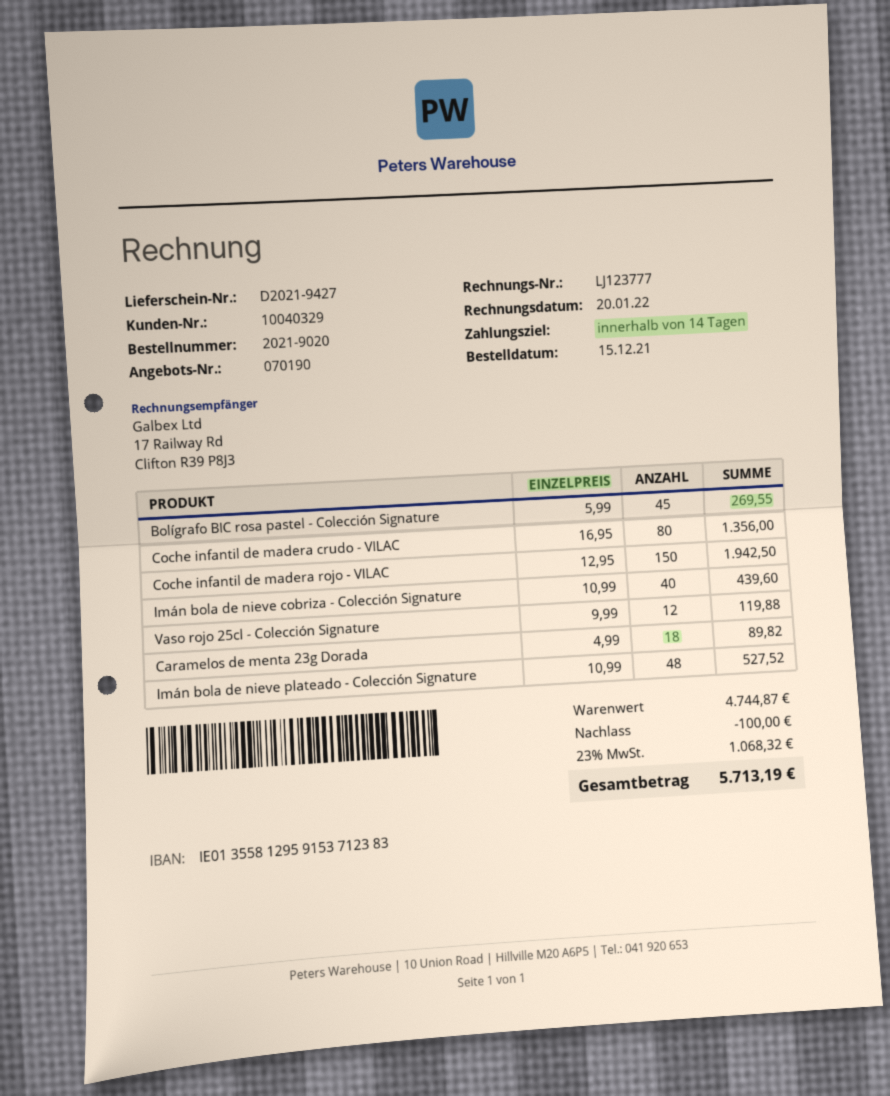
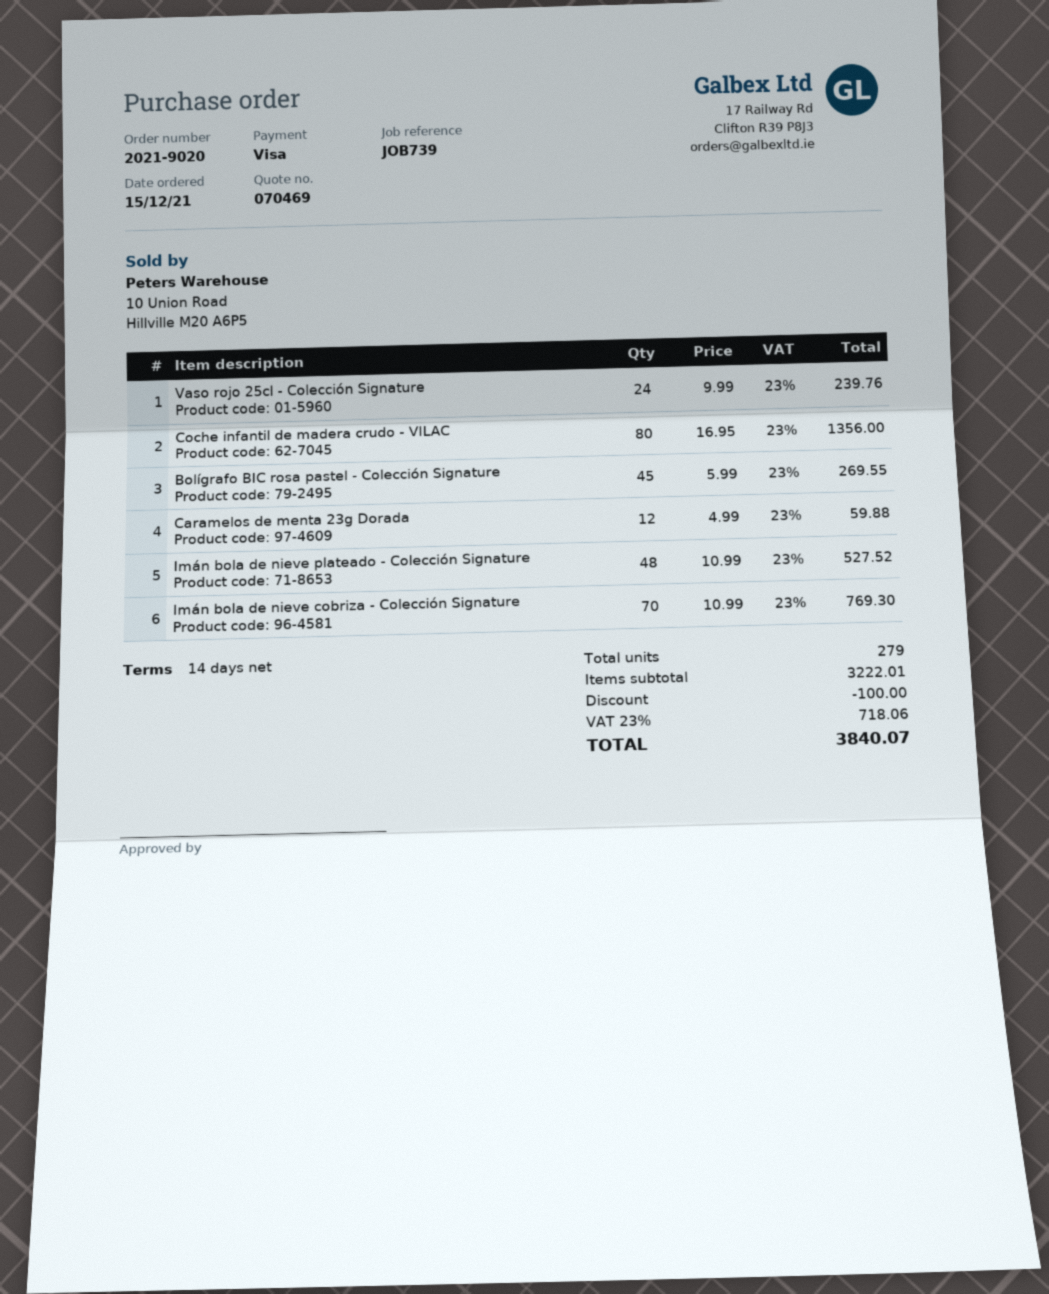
quote number: 070190 -> 070469
Coche infantil de madera rojo - VILAC: 150 x 12.95 = 1942.50 -> none
Imán bola de nieve cobriza - Colección Signature: 40 x 10.99 = 439.60 -> 70 x 10.99 = 769.30
Vaso rojo 25cl - Colección Signature: 12 x 9.99 = 119.88 -> 24 x 9.99 = 239.76
Caramelos de menta 23g Dorada: 18 x 4.99 = 89.82 -> 12 x 4.99 = 59.88
subtotal: 4744.87 -> 3222.01
tax: 23% = 1068.32 -> 23% = 718.06
total: 5713.19 -> 3840.07

